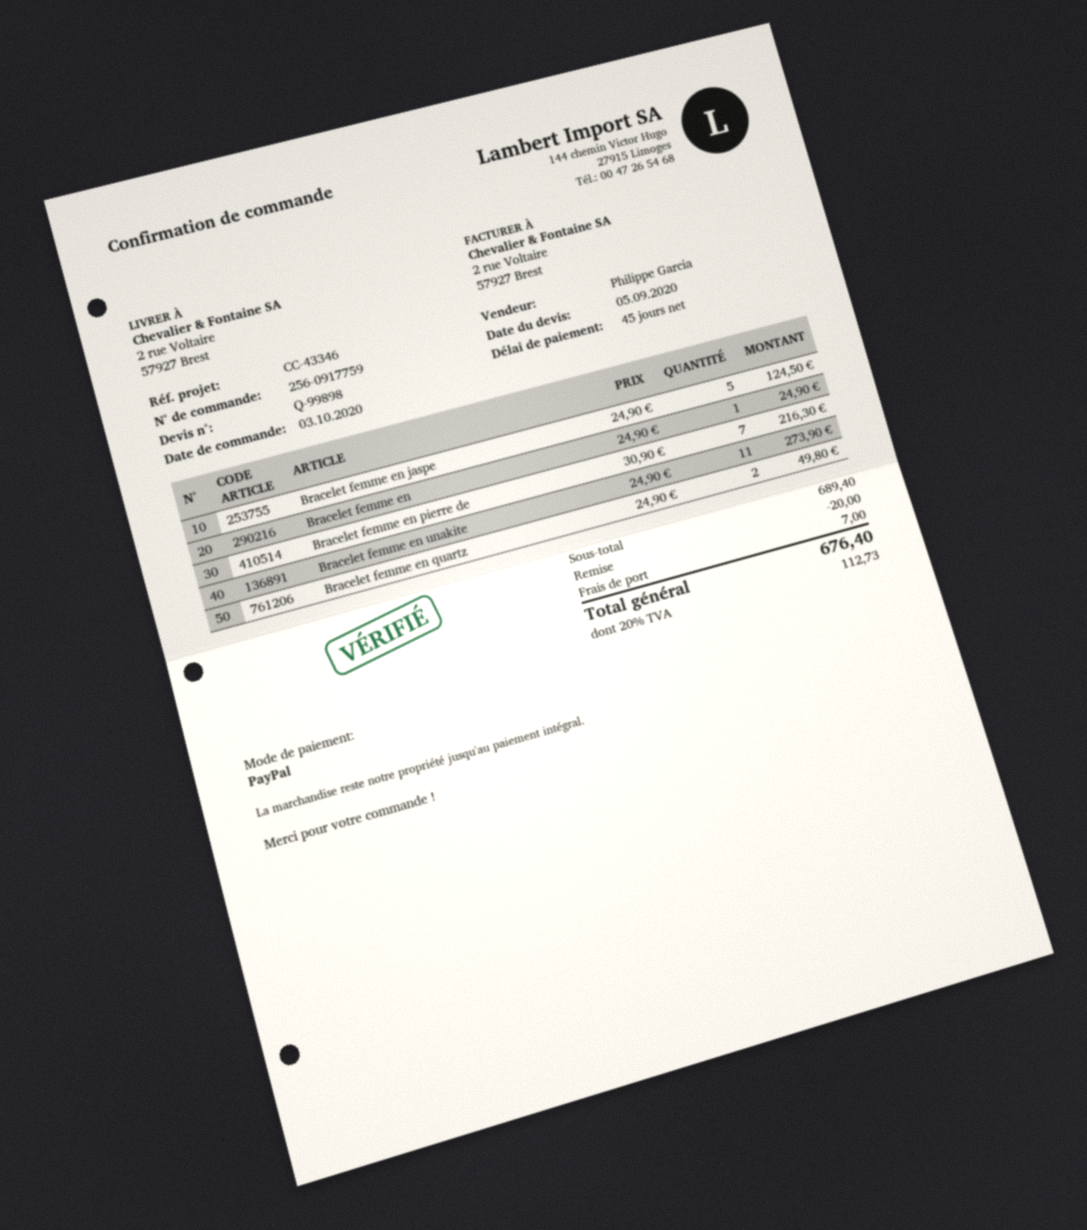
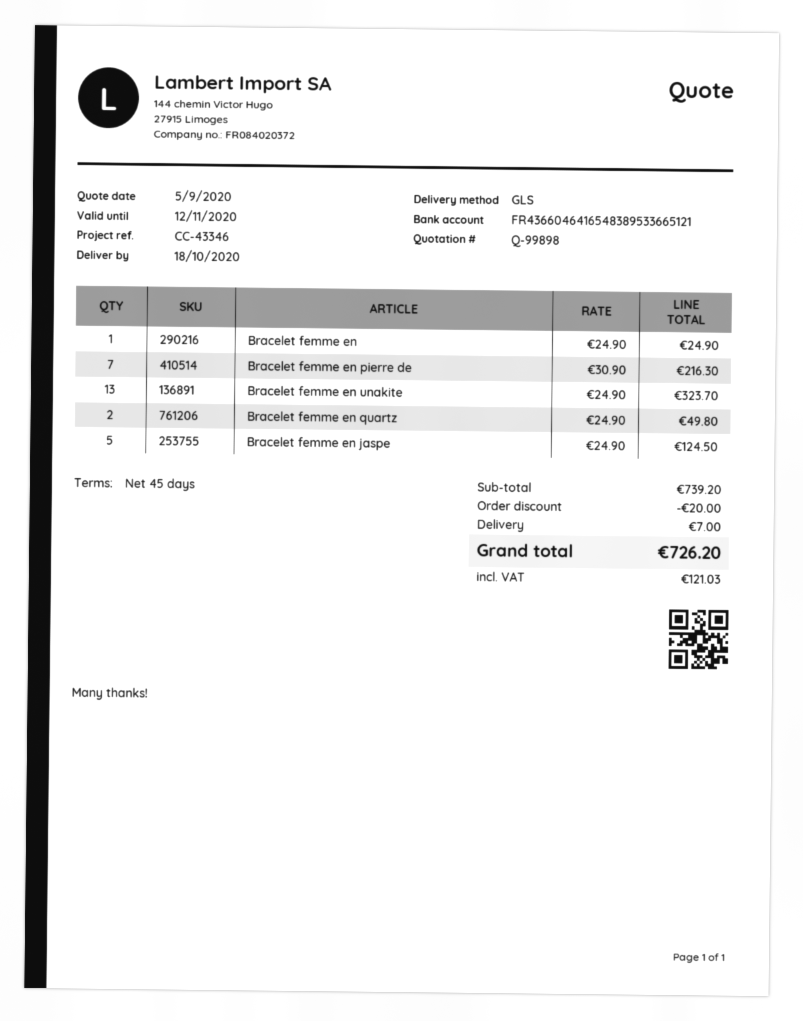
Bracelet femme en unakite: 11 x 24.90 = 273.90 -> 13 x 24.90 = 323.70
subtotal: 689.40 -> 739.20
tax: 112.73 -> 121.03
total: 676.40 -> 726.20

